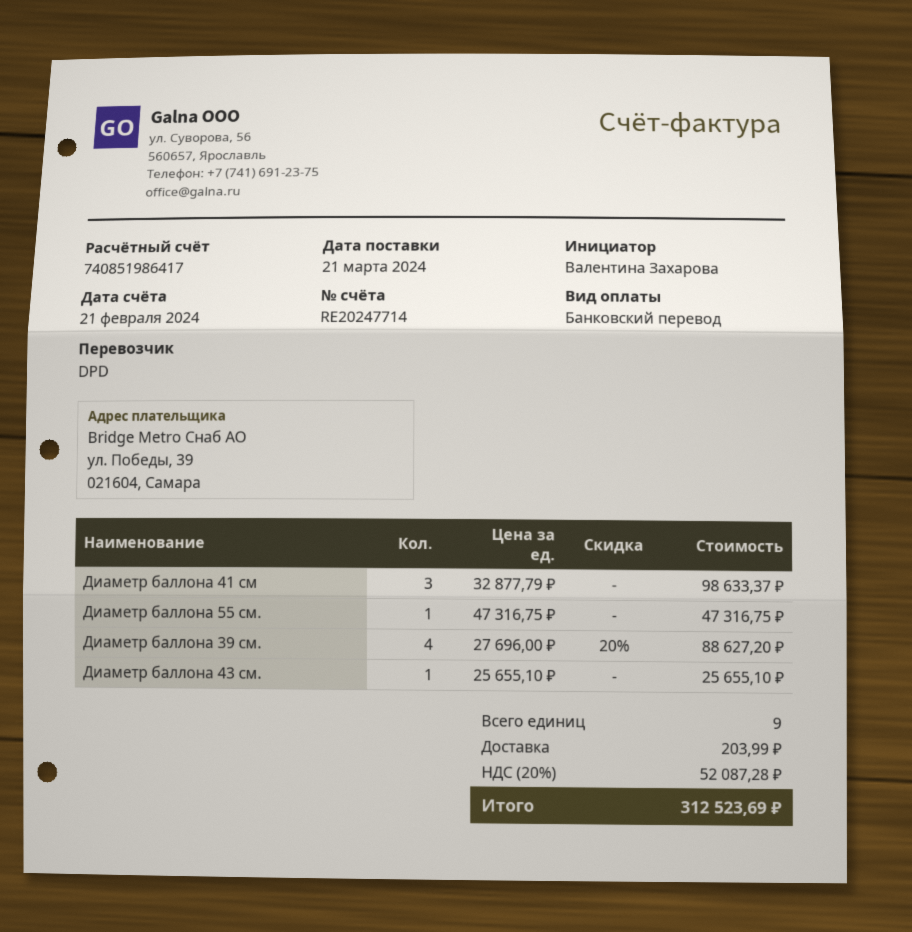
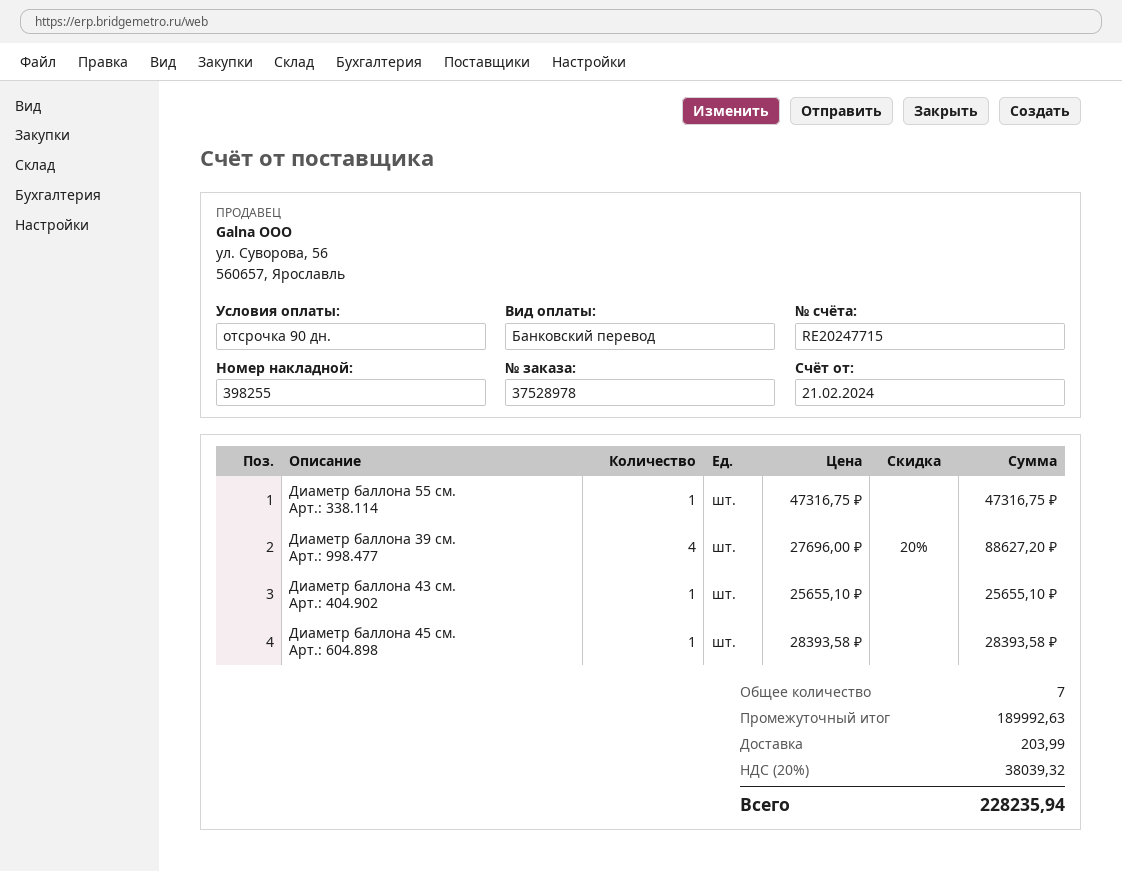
invoice number: RE20247714 -> RE20247715
Диаметр баллона 41 см: 3 x 32877.79 = 98633.37 -> none
Диаметр баллона 45 см.: none -> 1 x 28393.58 = 28393.58
total quantity: 9 -> 7
tax: 20% = 52087.28 -> 20% = 38039.32
total: 312523.69 -> 228235.94

